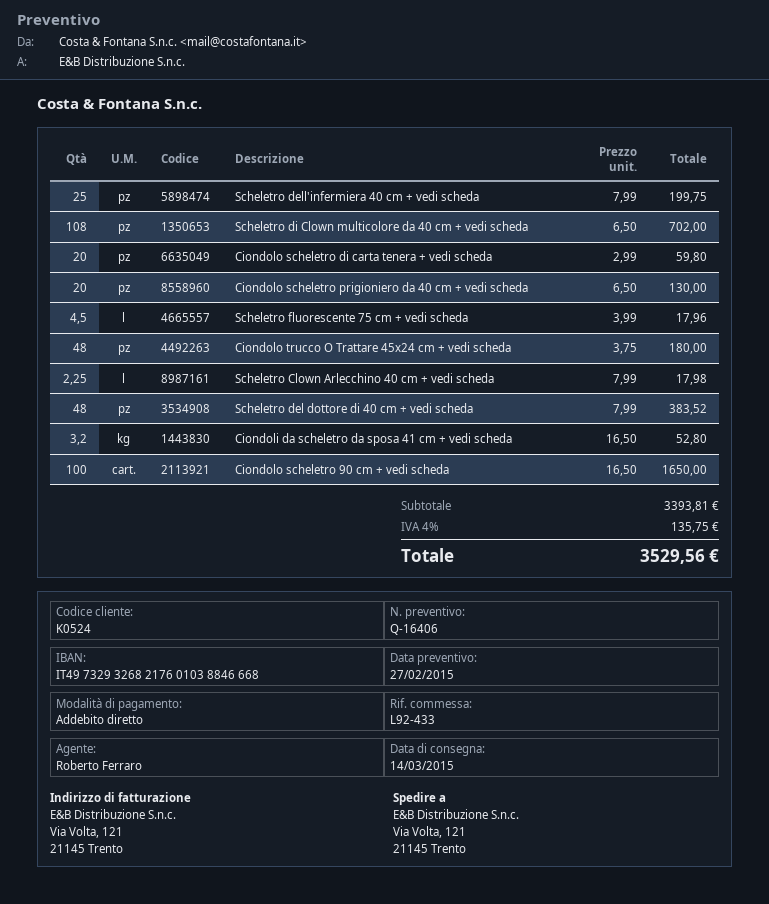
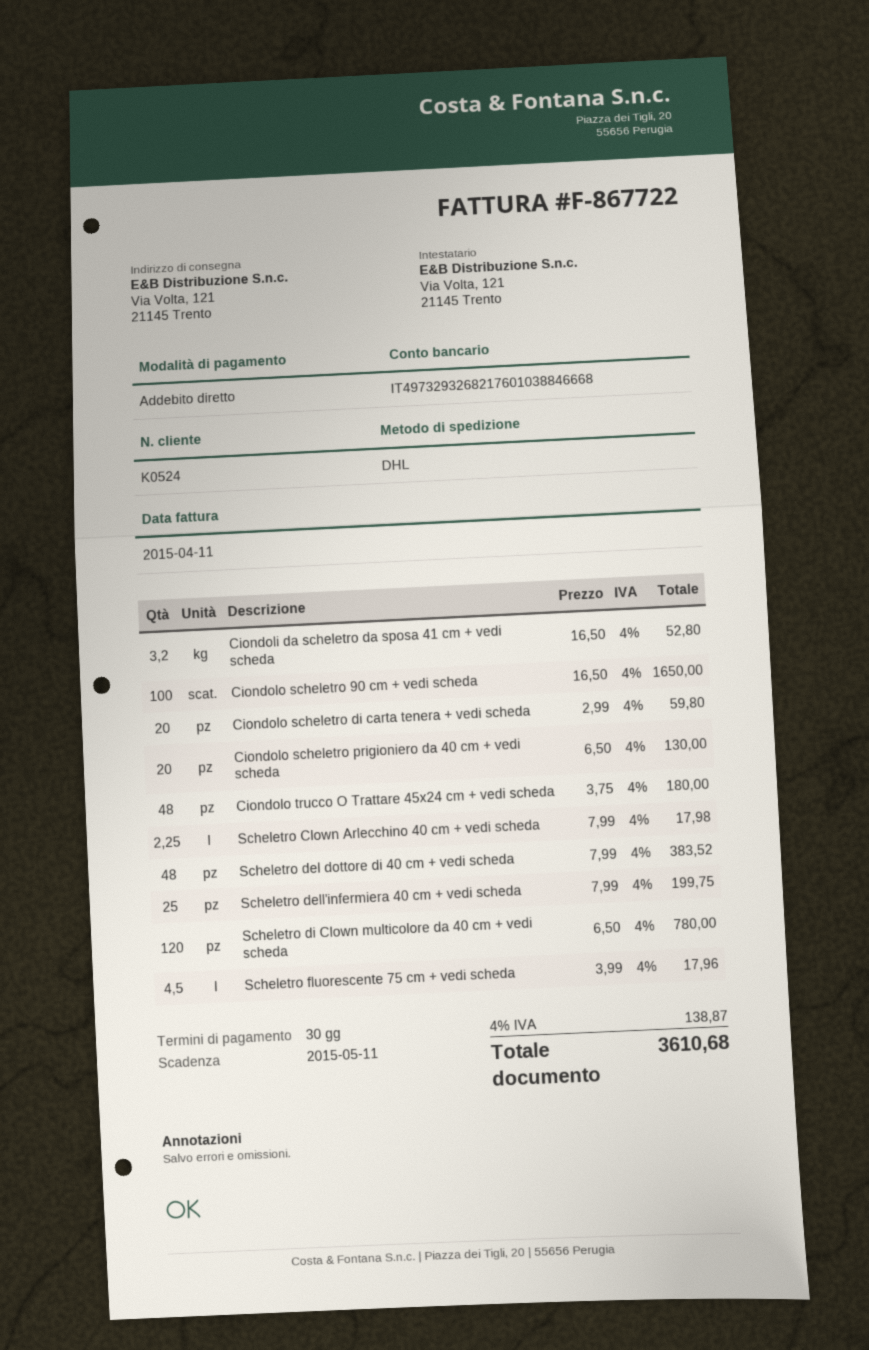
Scheletro di Clown multicolore da 40 cm + vedi scheda: 108 x 6.50 = 702.00 -> 120 x 6.50 = 780.00
tax: 4% = 135.75 -> 4% = 138.87
total: 3529.56 -> 3610.68

